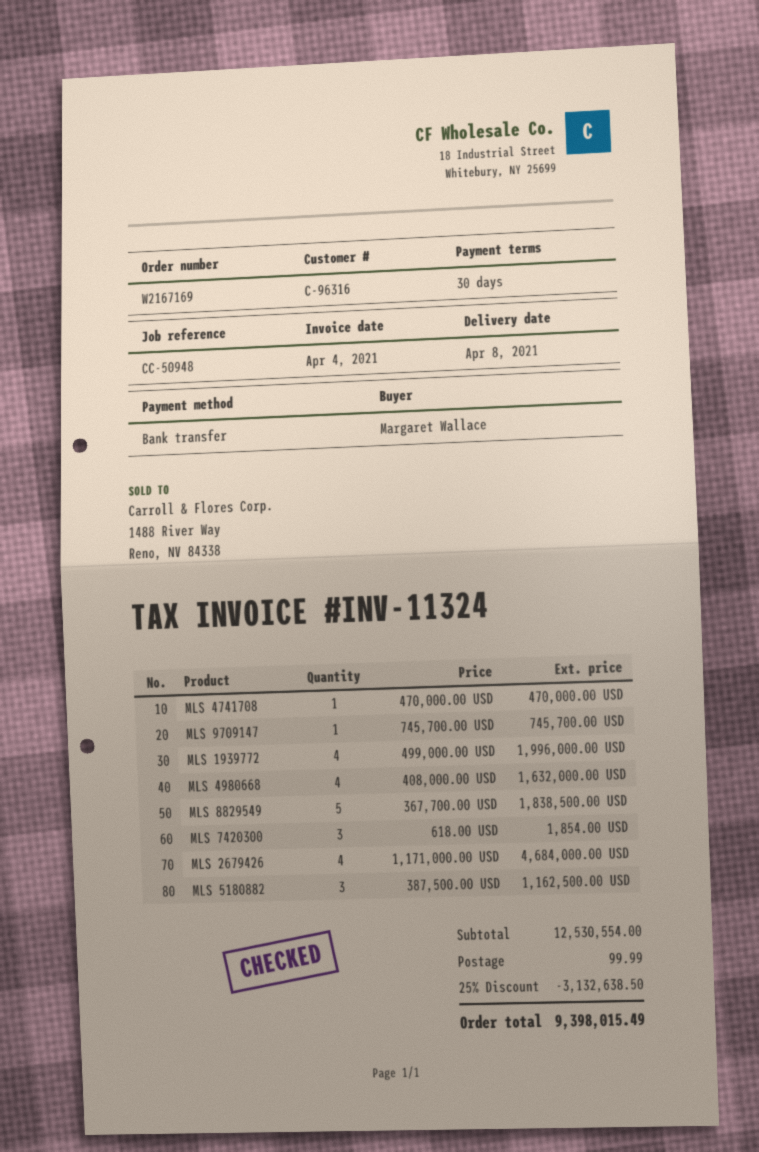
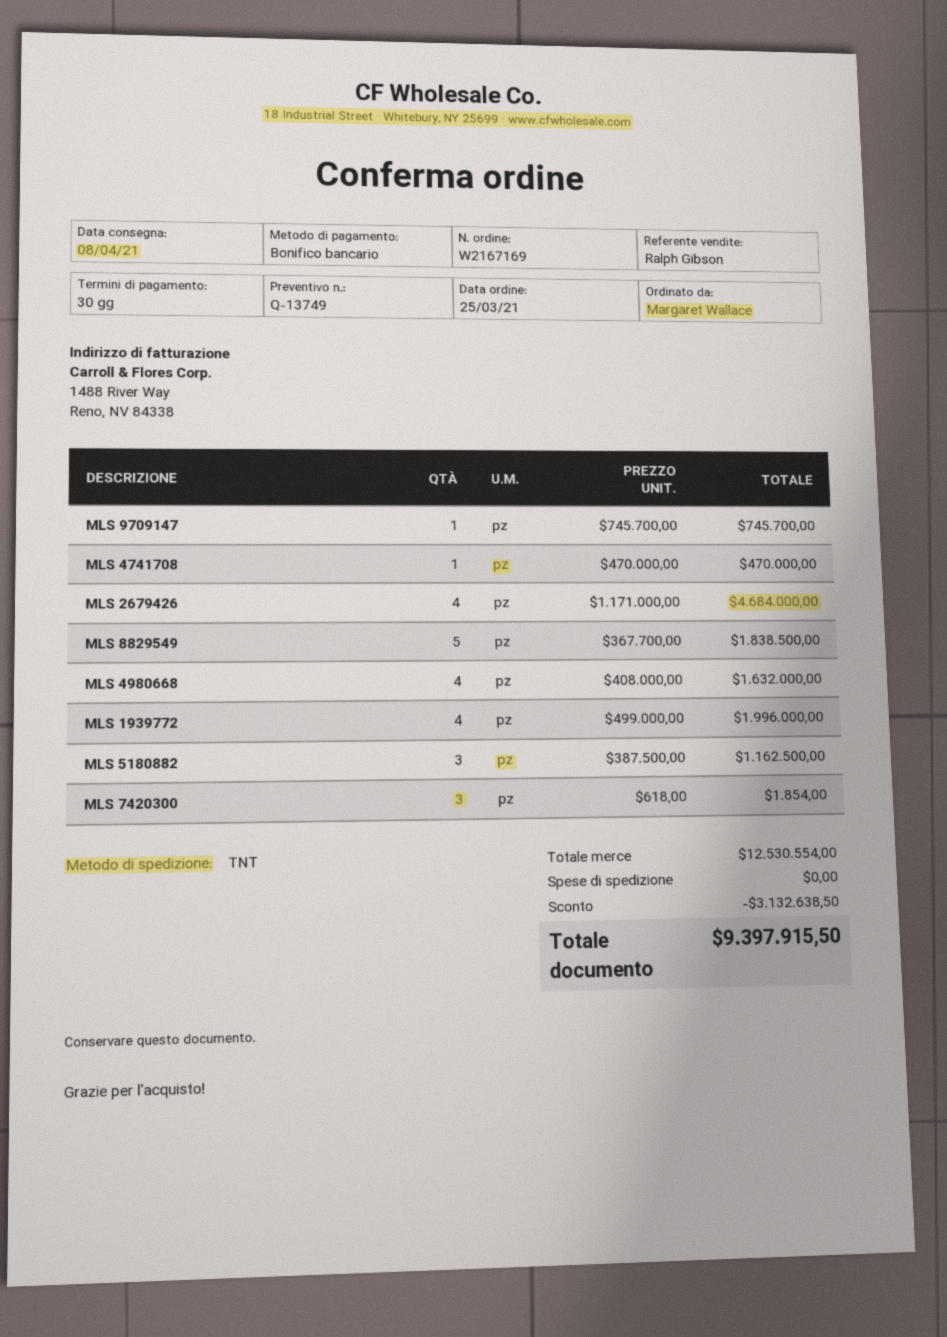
shipping: 99.99 -> 0.00
total: 9398015.49 -> 9397915.50

